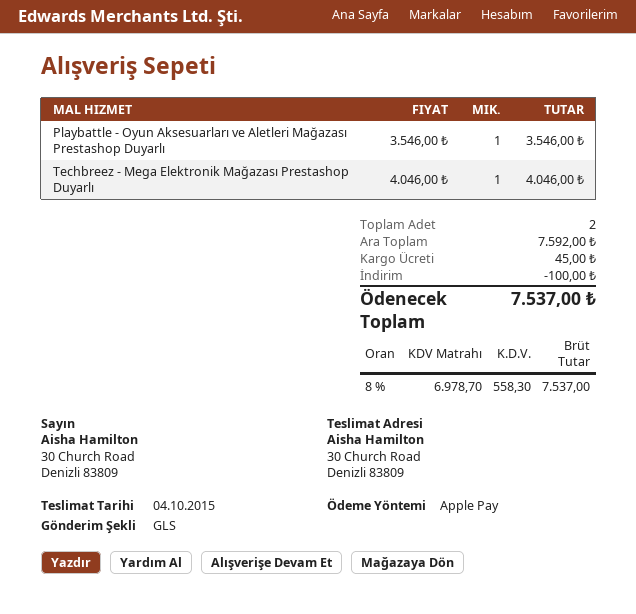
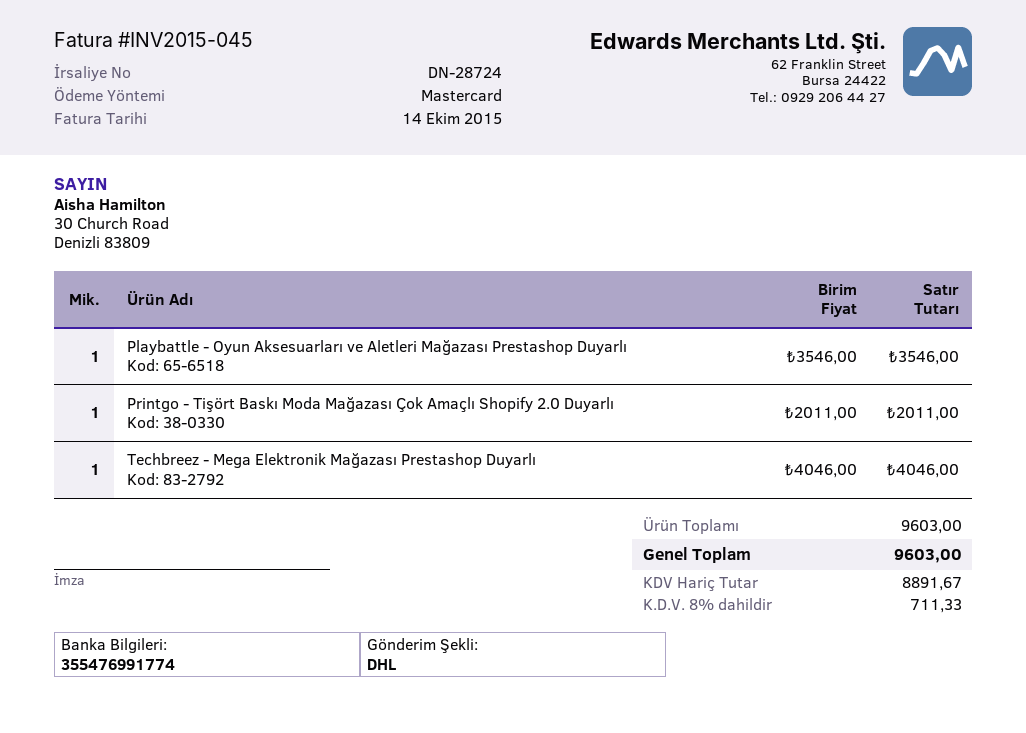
payment method: Apple Pay -> Mastercard
shipping method: GLS -> DHL
Printgo - Tişört Baskı Moda Mağazası Çok Amaçlı Shopify 2.0 Duyarlı: none -> 1 x 2011.00 = 2011.00
subtotal: 7592.00 -> 9603.00
discount: 100.00 -> none
shipping: 45.00 -> none
net: 6978.70 -> 8891.67
tax: 8% = 558.30 -> 8% = 711.33
total: 7537.00 -> 9603.00

